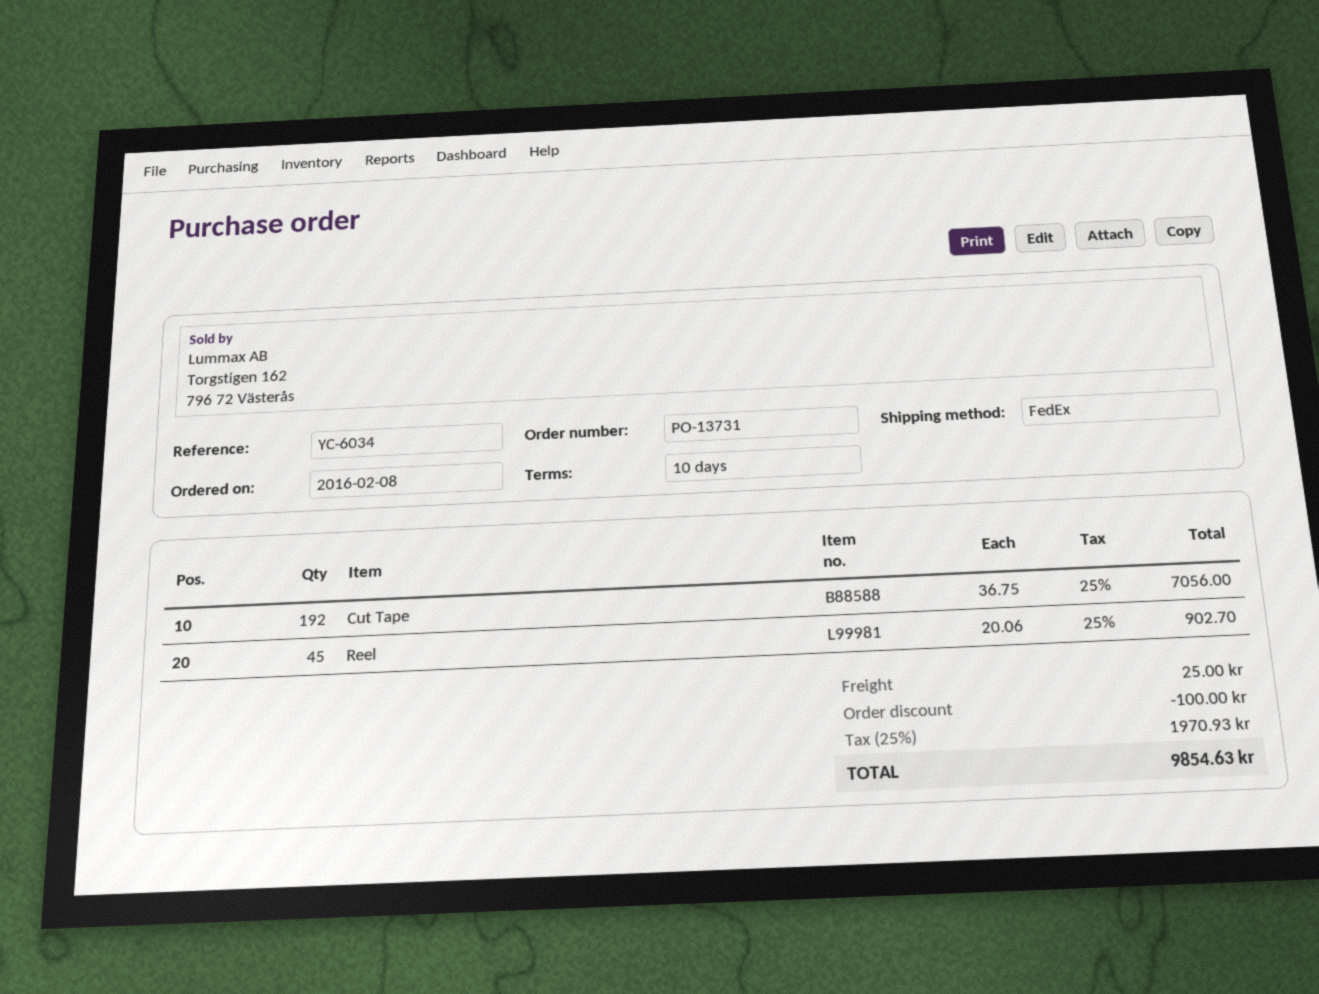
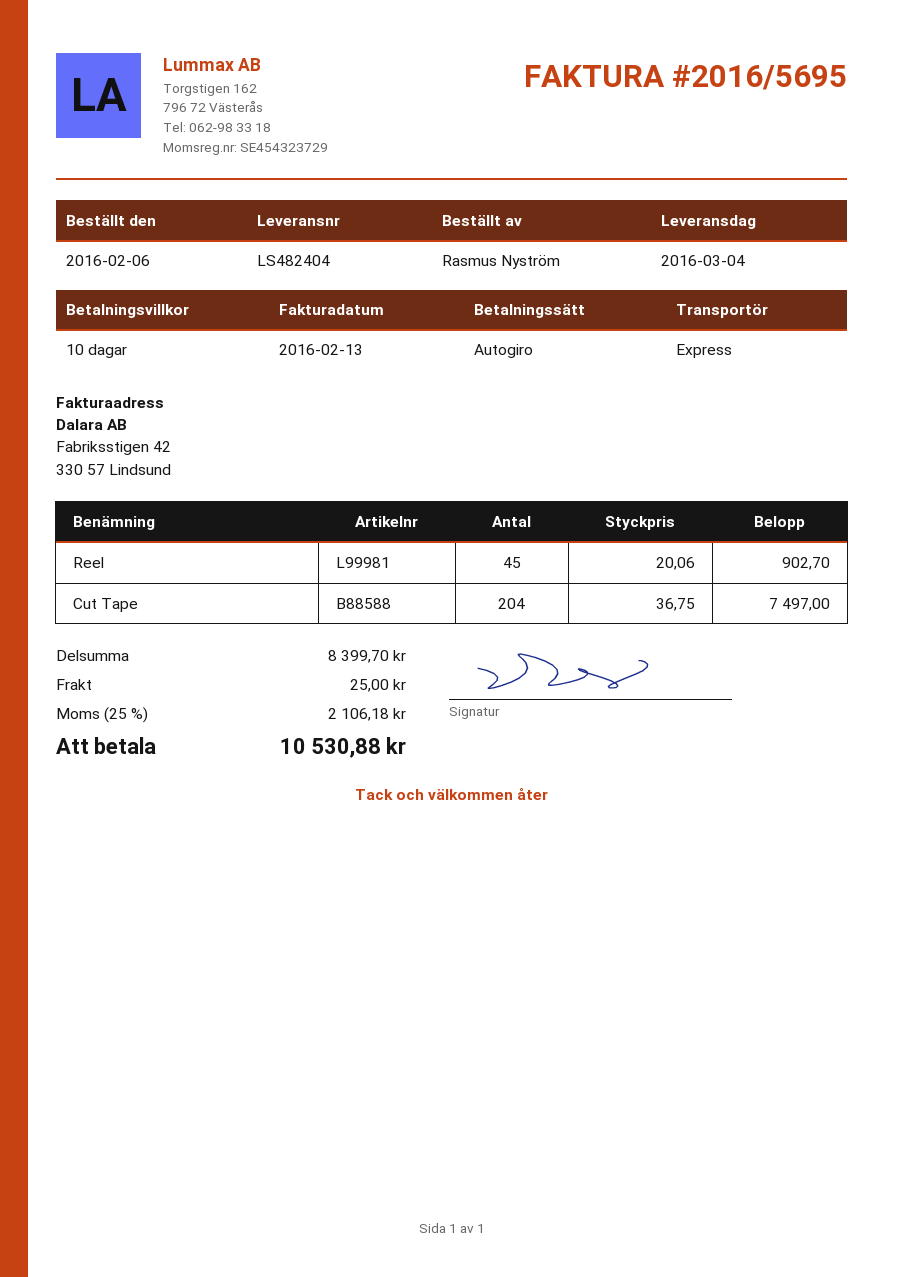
order date: 2016-02-08 -> 2016-02-06
shipping method: FedEx -> express
Cut Tape: 192 x 36.75 = 7056.00 -> 204 x 36.75 = 7497.00
discount: 100.00 -> none
tax: 25% = 1970.93 -> 25% = 2106.18
total: 9854.63 -> 10530.88

